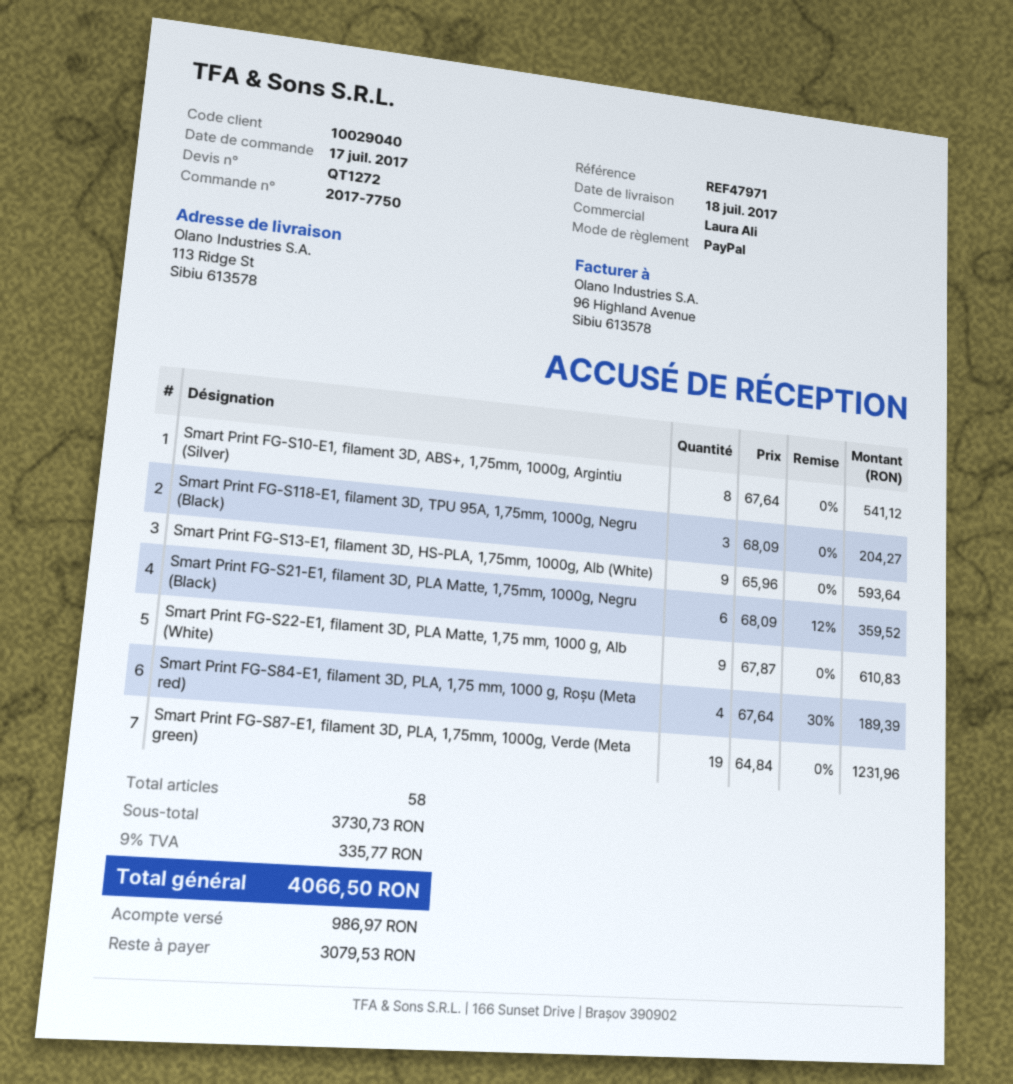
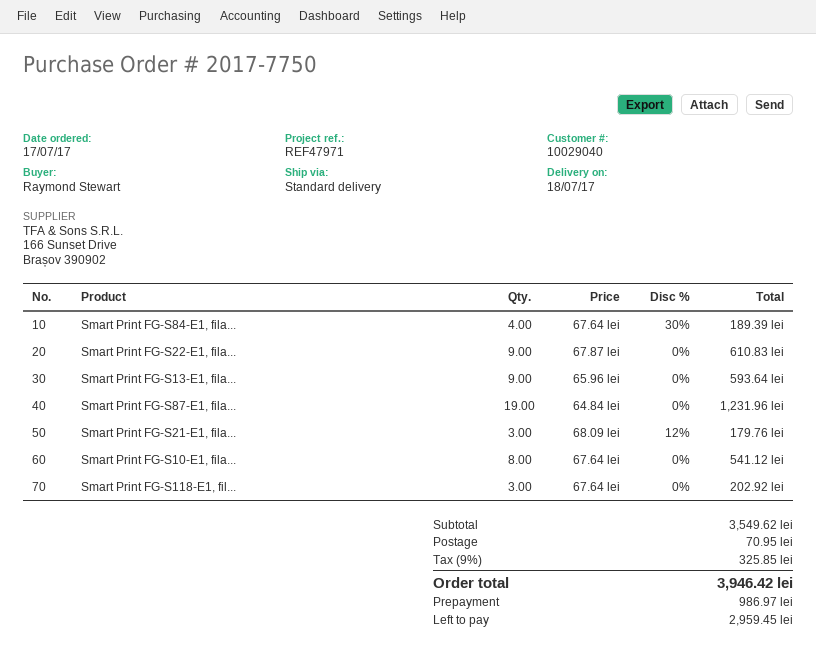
Smart Print FG-S118-E1, filament 3D, TPU 95A, 1,75mm, 1000g, Negru (Black): 3 x 68.09 = 204.27 -> 3 x 67.64 = 202.92
Smart Print FG-S21-E1, filament 3D, PLA Matte, 1,75mm, 1000g, Negru (Black): 6 x 68.09 - 12% = 359.52 -> 3 x 68.09 - 12% = 179.76
subtotal: 3730.73 -> 3549.62
shipping: none -> 70.95
tax: 9% = 335.77 -> 9% = 325.85
total: 4066.50 -> 3946.42
balance: 3079.53 -> 2959.45

